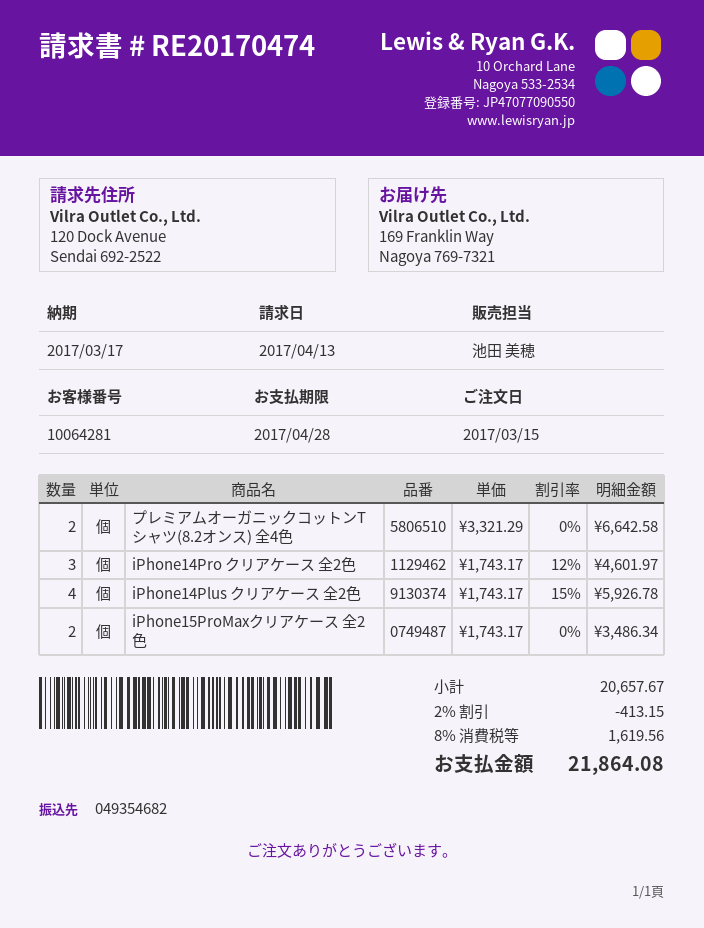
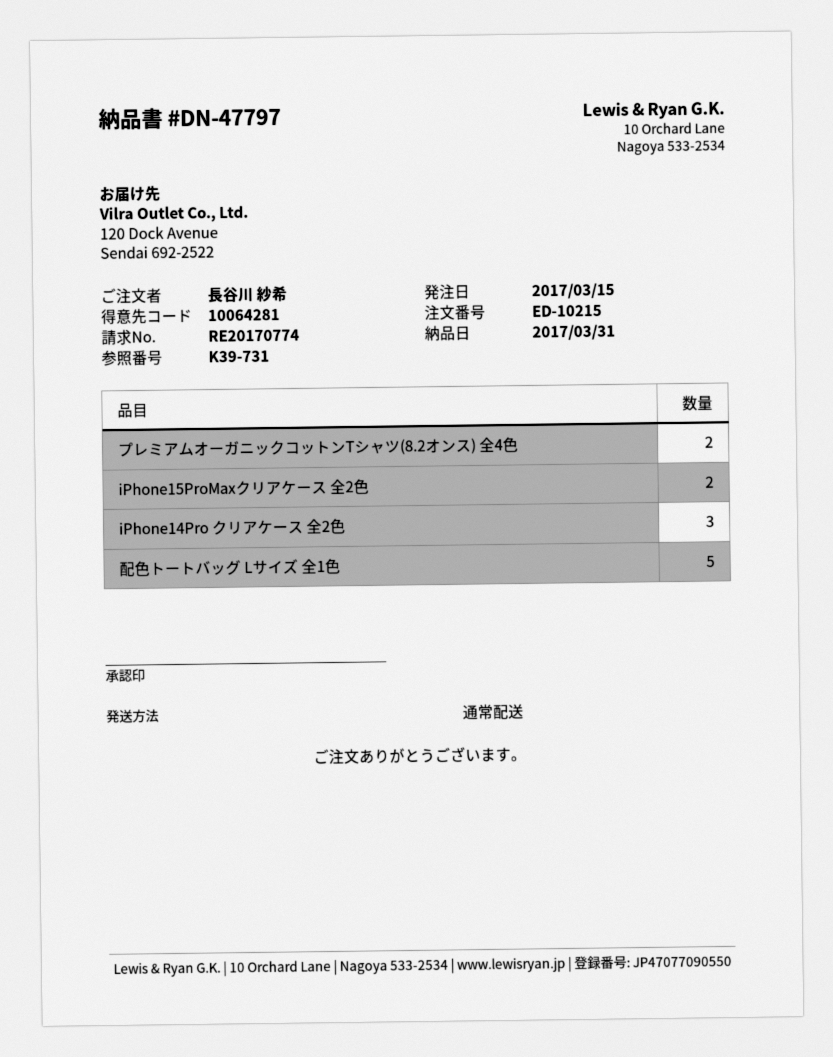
delivery date: 2017-03-17 -> 2017-03-31
invoice number: RE20170474 -> RE20170774
ship to: 169 Franklin Way, Nagoya 769-7321 -> 120 Dock Avenue, Sendai 692-2522
iPhone14Plus クリアケース 全2色: 4 -> none
配色トートバッグ Lサイズ 全1色: none -> 5

